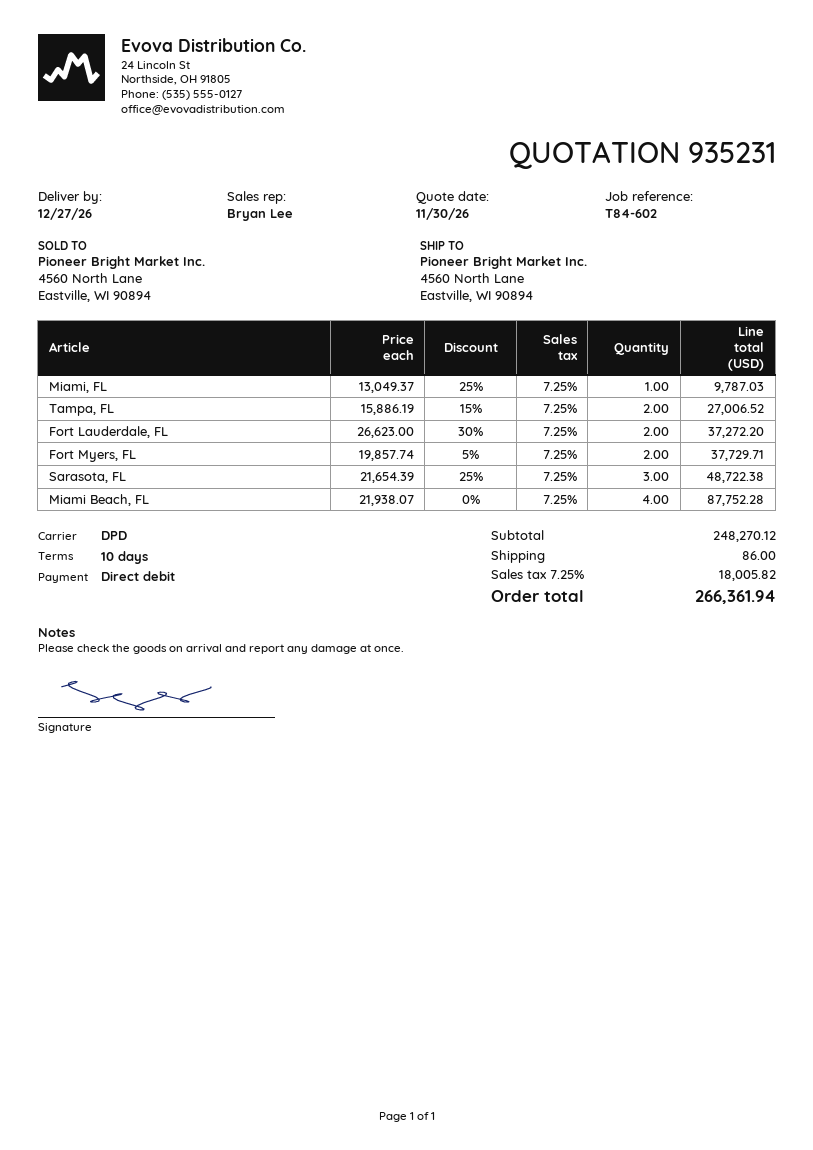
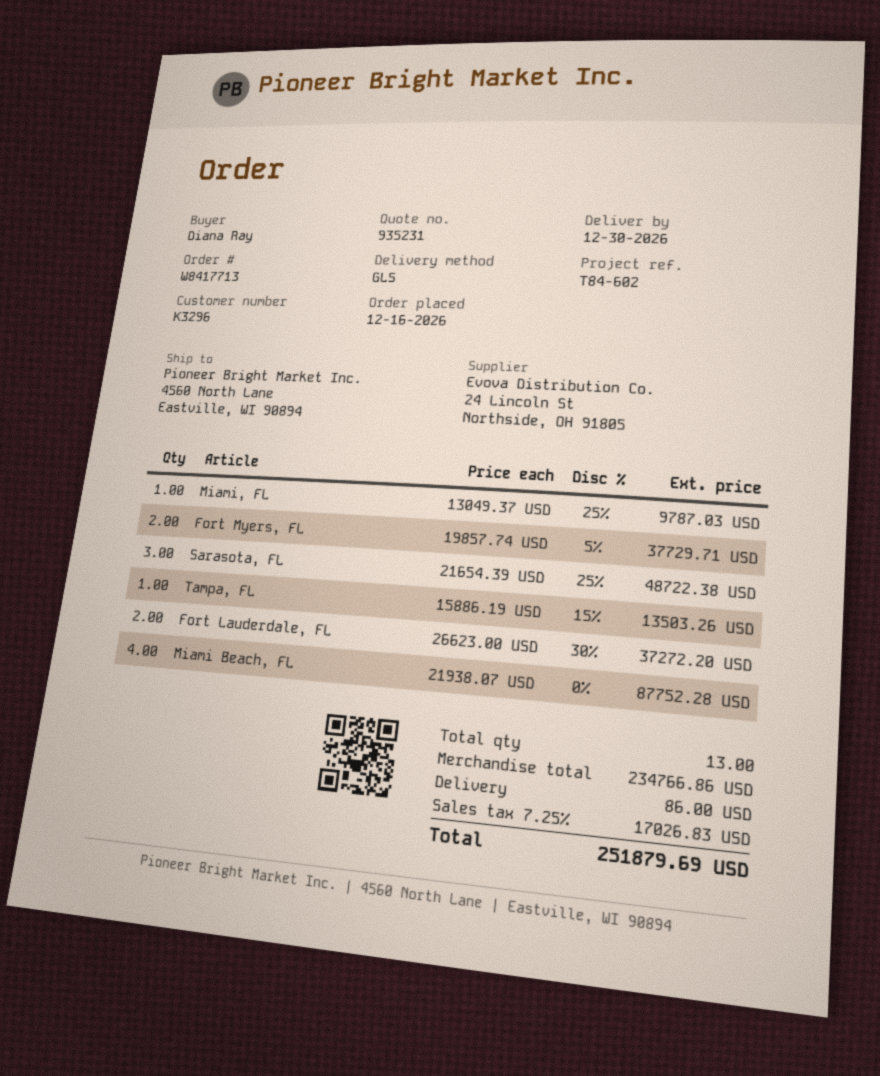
delivery date: 2026-12-27 -> 2026-12-30
shipping method: DPD -> GLS
Tampa, FL: 2 x 15886.19 - 15% = 27006.52 -> 1 x 15886.19 - 15% = 13503.26
subtotal: 248270.12 -> 234766.86
tax: 7.25% = 18005.82 -> 7.25% = 17026.83
total: 266361.94 -> 251879.69

